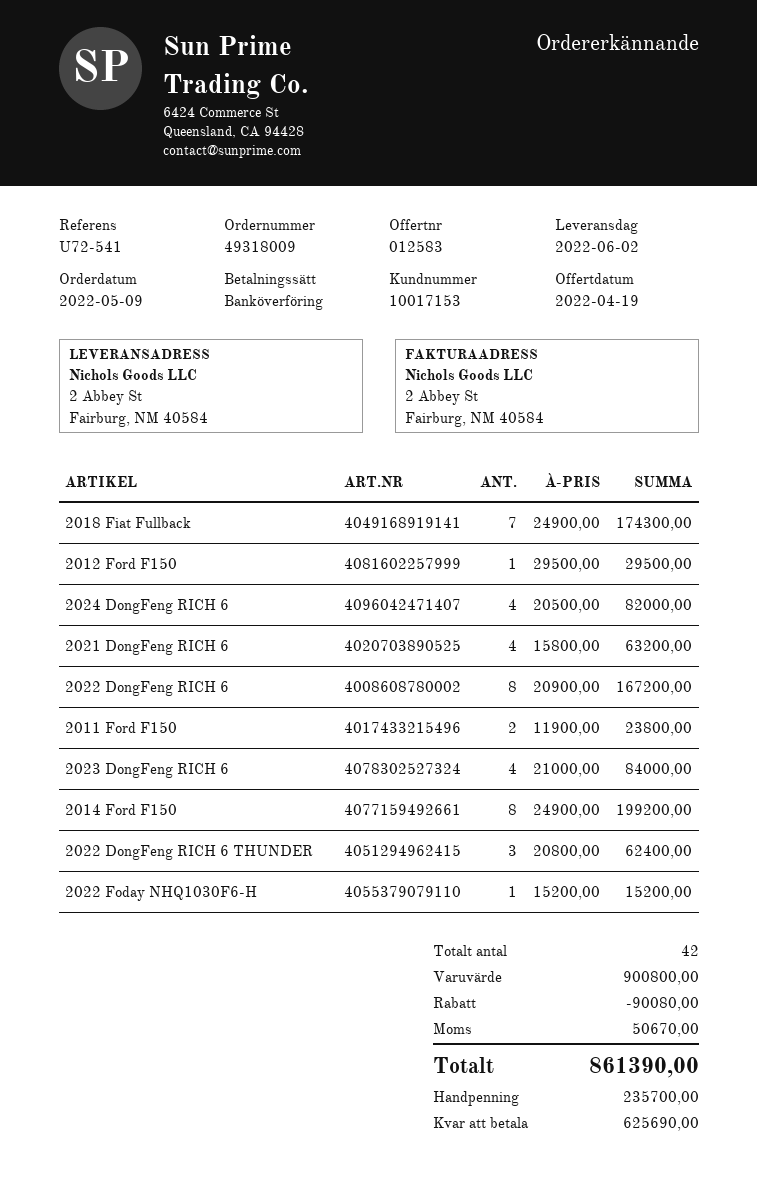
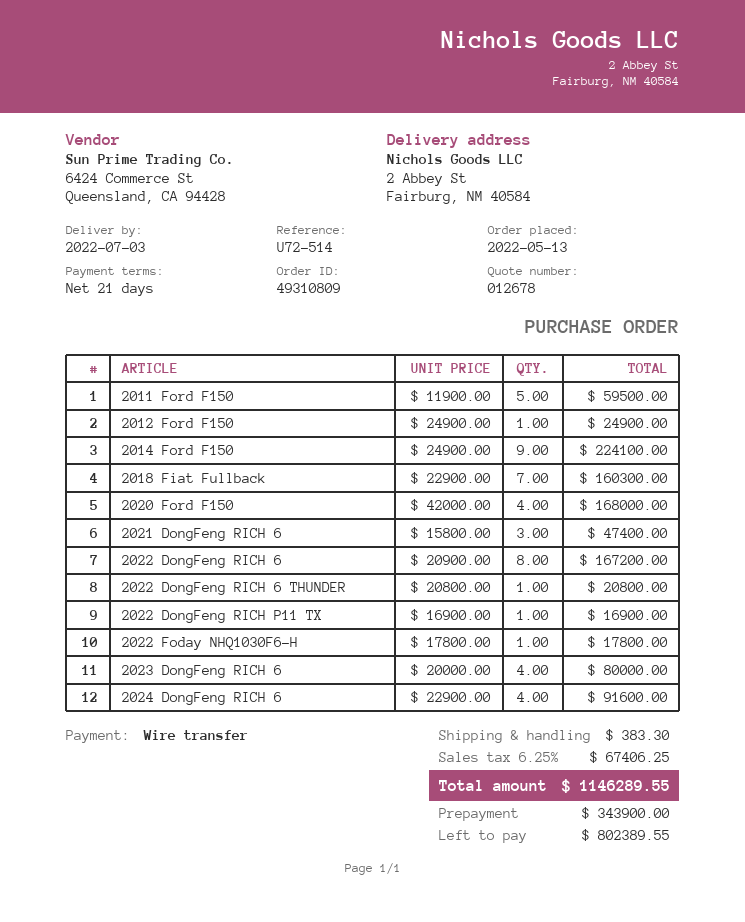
quote number: 012583 -> 012678
order number: 49318009 -> 49310809
order date: 2022-05-09 -> 2022-05-13
delivery date: 2022-06-02 -> 2022-07-03
reference: U72-541 -> U72-514
2018 Fiat Fullback: 7 x 24900.00 = 174300.00 -> 7 x 22900.00 = 160300.00
2012 Ford F150: 1 x 29500.00 = 29500.00 -> 1 x 24900.00 = 24900.00
2024 DongFeng RICH 6: 4 x 20500.00 = 82000.00 -> 4 x 22900.00 = 91600.00
2021 DongFeng RICH 6: 4 x 15800.00 = 63200.00 -> 3 x 15800.00 = 47400.00
2011 Ford F150: 2 x 11900.00 = 23800.00 -> 5 x 11900.00 = 59500.00
2023 DongFeng RICH 6: 4 x 21000.00 = 84000.00 -> 4 x 20000.00 = 80000.00
2014 Ford F150: 8 x 24900.00 = 199200.00 -> 9 x 24900.00 = 224100.00
2022 DongFeng RICH 6 THUNDER: 3 x 20800.00 = 62400.00 -> 1 x 20800.00 = 20800.00
2022 Foday NHQ1030F6-H: 1 x 15200.00 = 15200.00 -> 1 x 17800.00 = 17800.00
2020 Ford F150: none -> 4 x 42000.00 = 168000.00
2022 DongFeng RICH P11 TX: none -> 1 x 16900.00 = 16900.00
discount: 90080.00 -> none
shipping: none -> 383.30
tax: 50670.00 -> 67406.25
total: 861390.00 -> 1146289.55
deposit: 235700.00 -> 343900.00
balance: 625690.00 -> 802389.55

